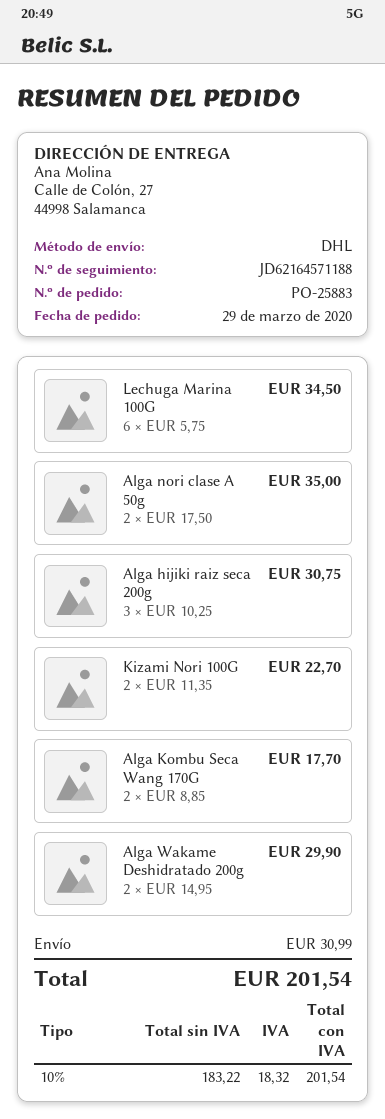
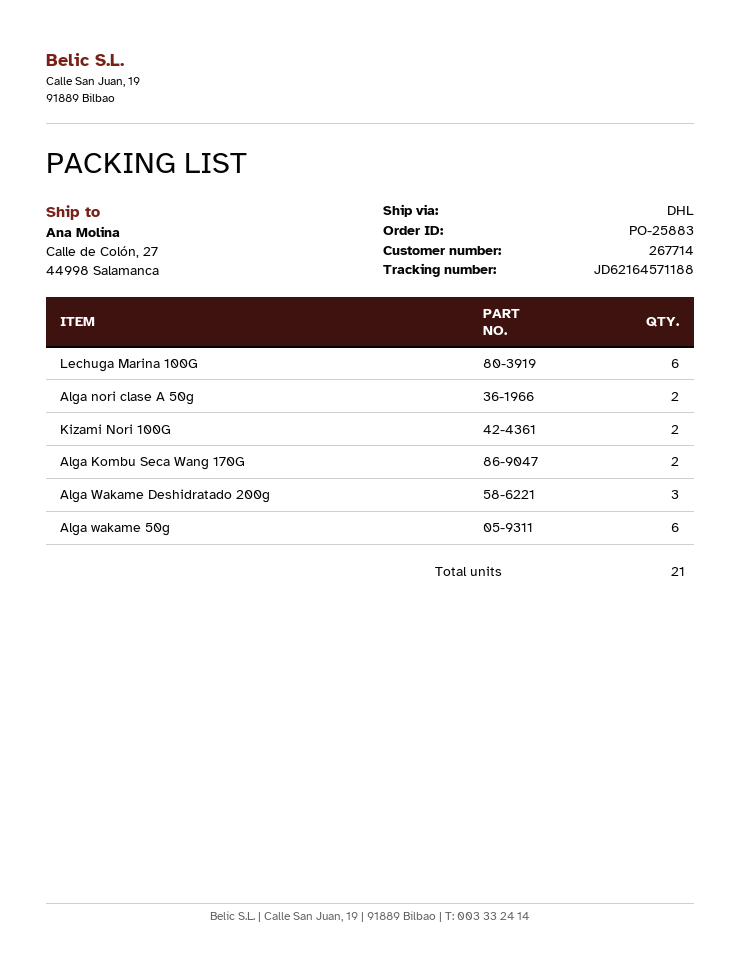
Alga hijiki raiz seca 200g: 3 -> none
Alga Wakame Deshidratado 200g: 2 -> 3
Alga wakame 50g: none -> 6

